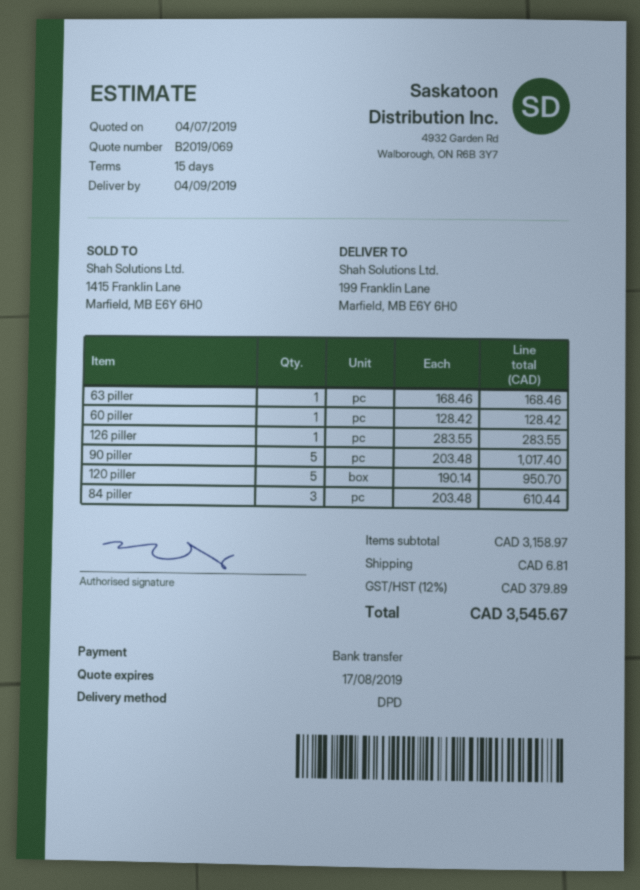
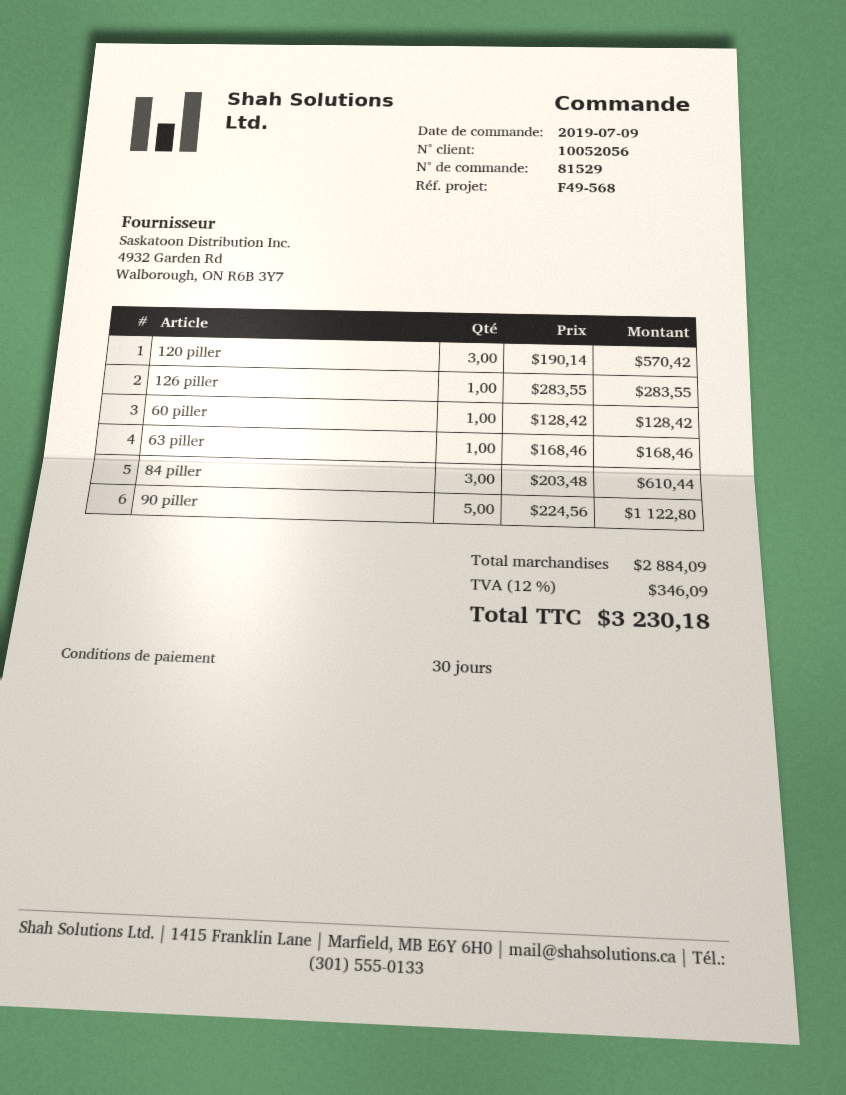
payment terms: 15 days -> 30 days
90 piller: 5 x 203.48 = 1017.40 -> 5 x 224.56 = 1122.80
120 piller: 5 x 190.14 = 950.70 -> 3 x 190.14 = 570.42
subtotal: 3158.97 -> 2884.09
shipping: 6.81 -> none
tax: 12% = 379.89 -> 12% = 346.09
total: 3545.67 -> 3230.18

